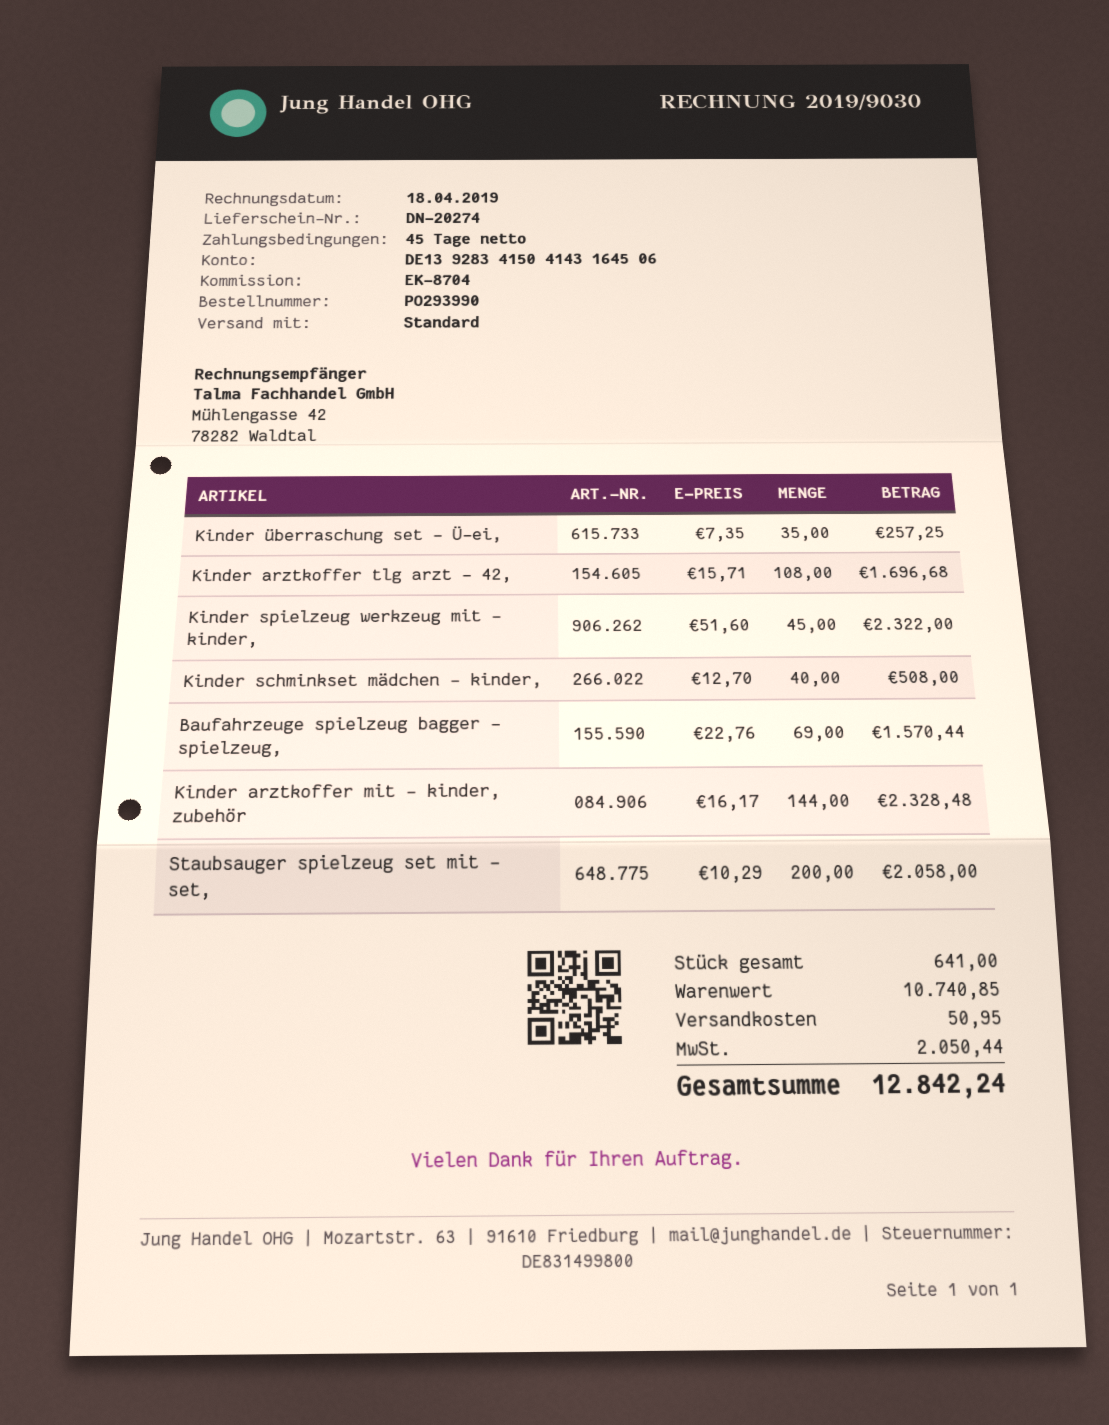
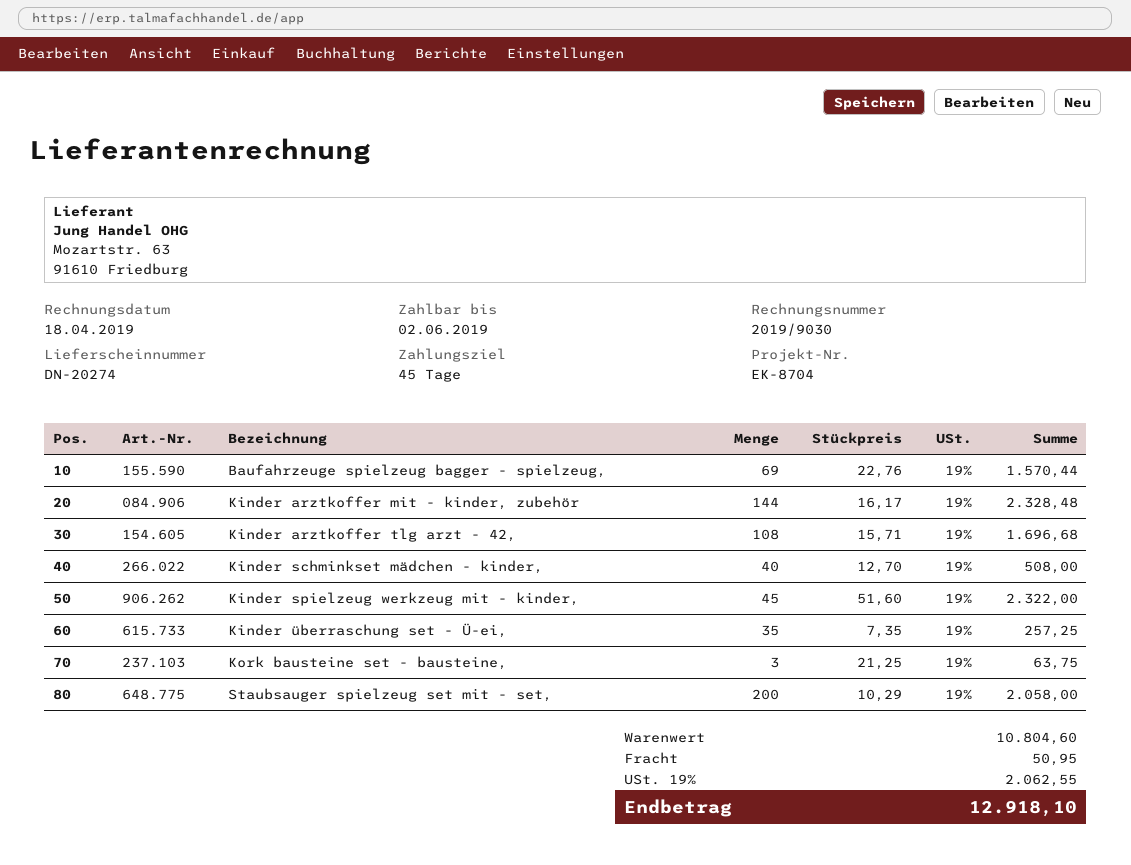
Kork bausteine set - bausteine,: none -> 3 x 21.25 = 63.75
subtotal: 10740.85 -> 10804.60
tax: 2050.44 -> 2062.55
total: 12842.24 -> 12918.10

